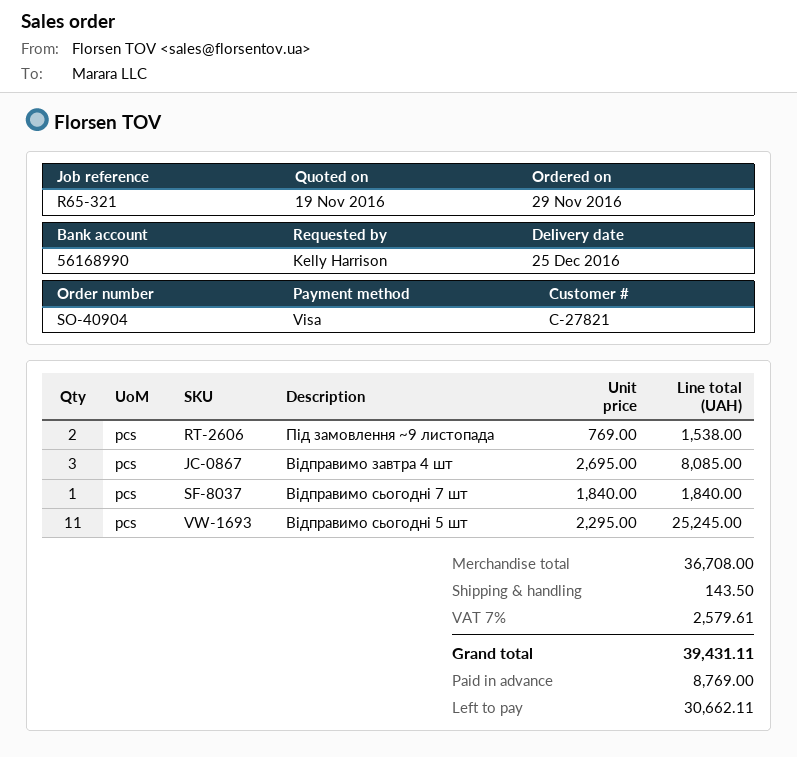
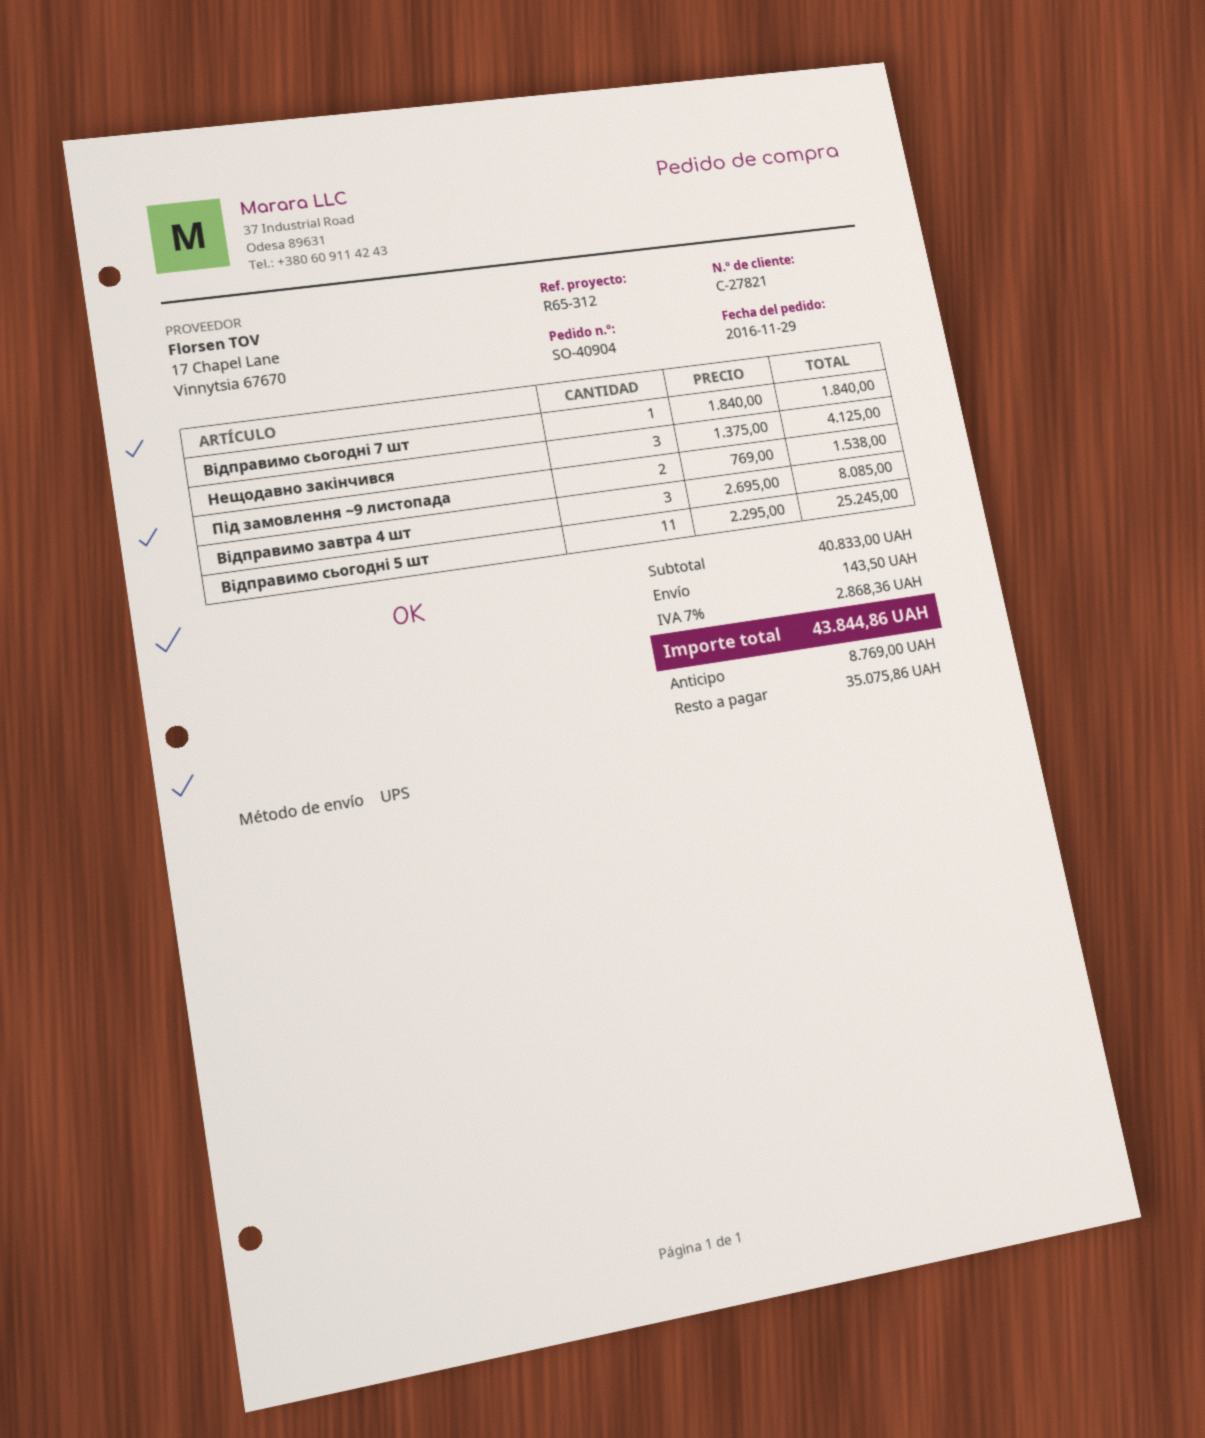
reference: R65-321 -> R65-312
Нещодавно закінчився: none -> 3 x 1375.00 = 4125.00
subtotal: 36708.00 -> 40833.00
tax: 7% = 2579.61 -> 7% = 2868.36
total: 39431.11 -> 43844.86
balance: 30662.11 -> 35075.86

